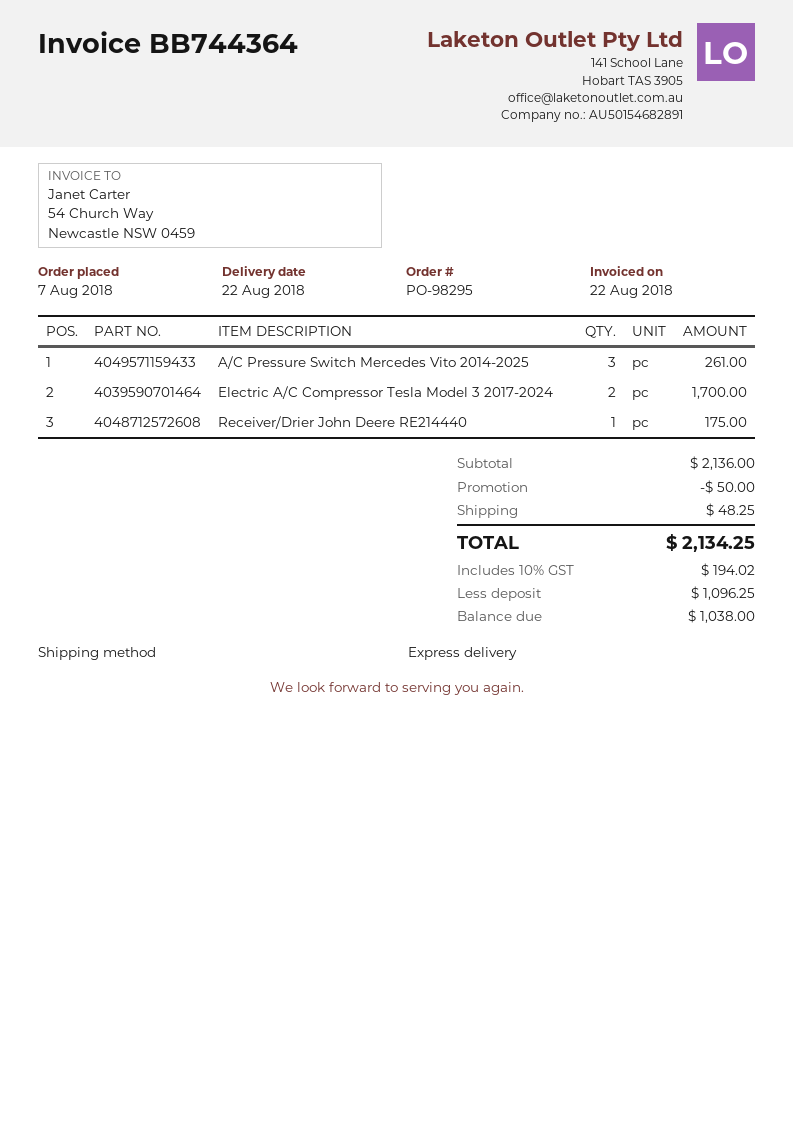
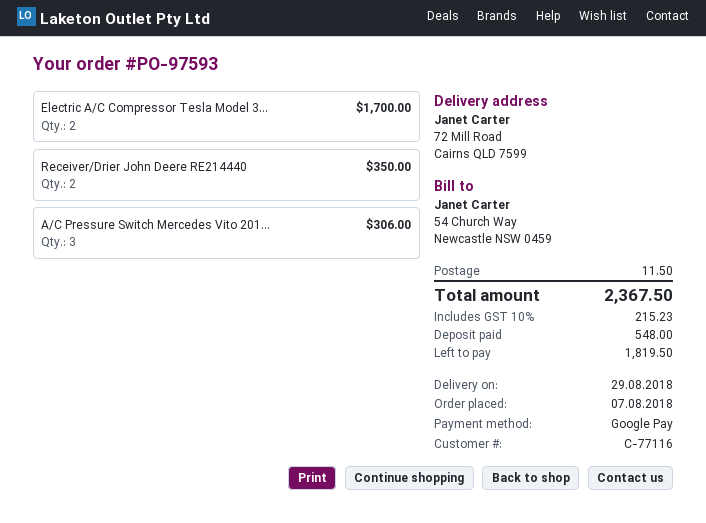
order number: PO-98295 -> PO-97593
delivery date: 2018-08-22 -> 2018-08-29
A/C Pressure Switch Mercedes Vito 2014-2025: 3 for 261.00 -> 3 for 306.00
Receiver/Drier John Deere RE214440: 1 for 175.00 -> 2 for 350.00
discount: 50.00 -> none
shipping: 48.25 -> 11.50
tax: 10% = 194.02 -> 10% = 215.23
total: 2134.25 -> 2367.50
deposit: 1096.25 -> 548.00
balance: 1038.00 -> 1819.50

